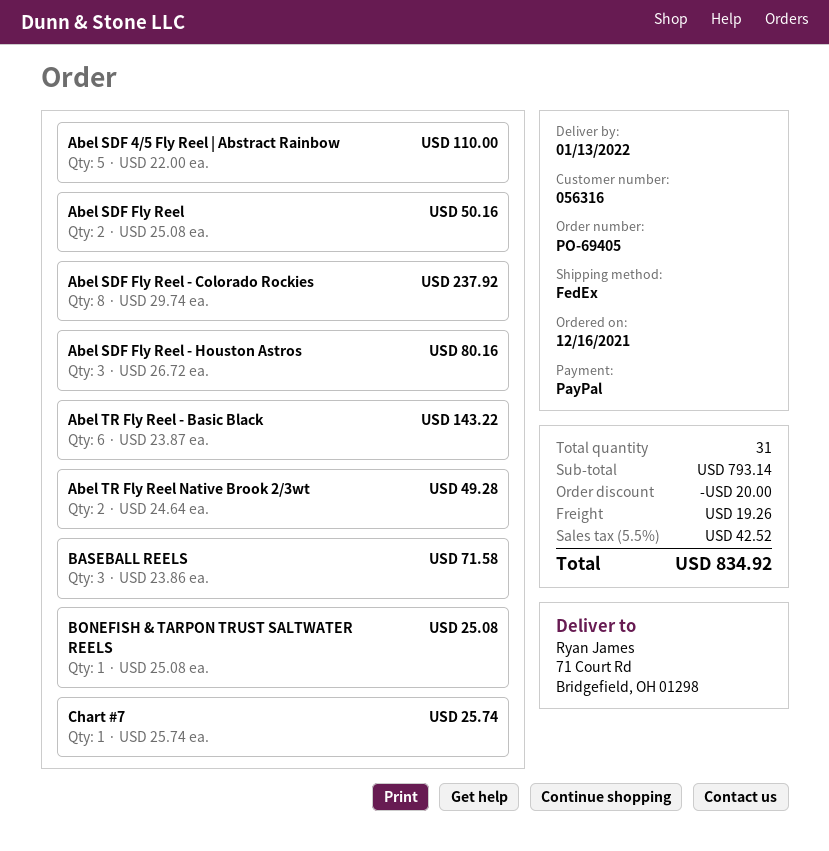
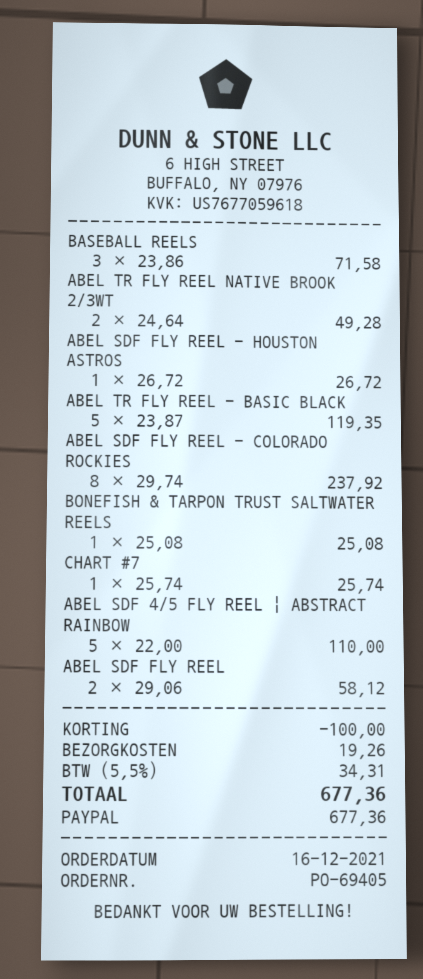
Abel SDF Fly Reel: 2 x 25.08 = 50.16 -> 2 x 29.06 = 58.12
Abel SDF Fly Reel - Houston Astros: 3 x 26.72 = 80.16 -> 1 x 26.72 = 26.72
Abel TR Fly Reel - Basic Black: 6 x 23.87 = 143.22 -> 5 x 23.87 = 119.35
discount: 20.00 -> 100.00
tax: 5.5% = 42.52 -> 5.5% = 34.31
total: 834.92 -> 677.36

